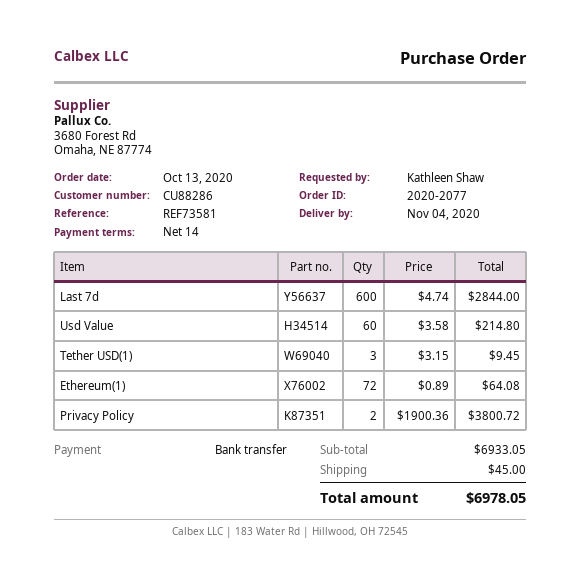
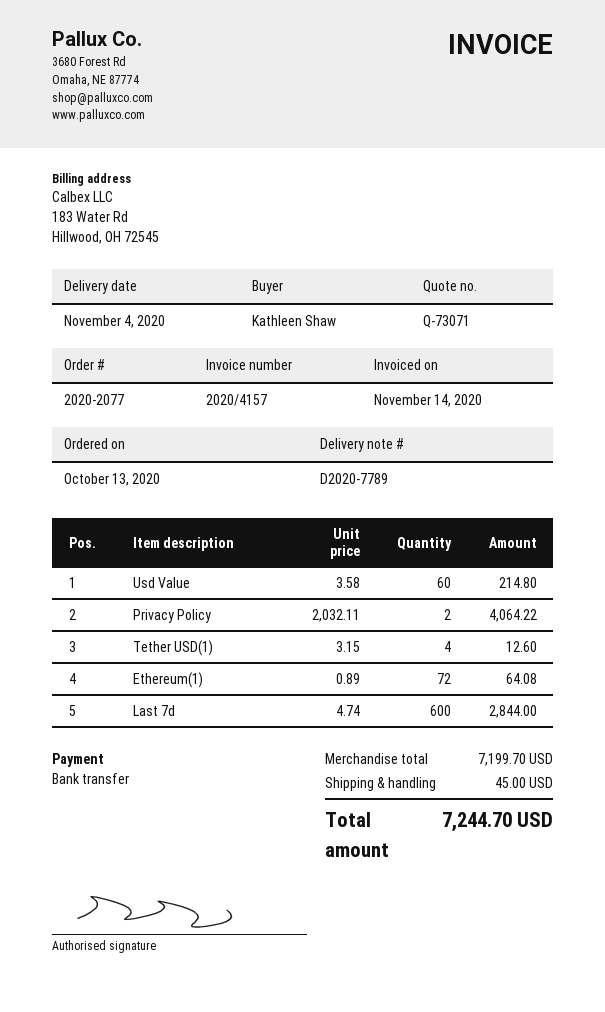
Tether USD(1): 3 x 3.15 = 9.45 -> 4 x 3.15 = 12.60
Privacy Policy: 2 x 1900.36 = 3800.72 -> 2 x 2032.11 = 4064.22
subtotal: 6933.05 -> 7199.70
total: 6978.05 -> 7244.70

